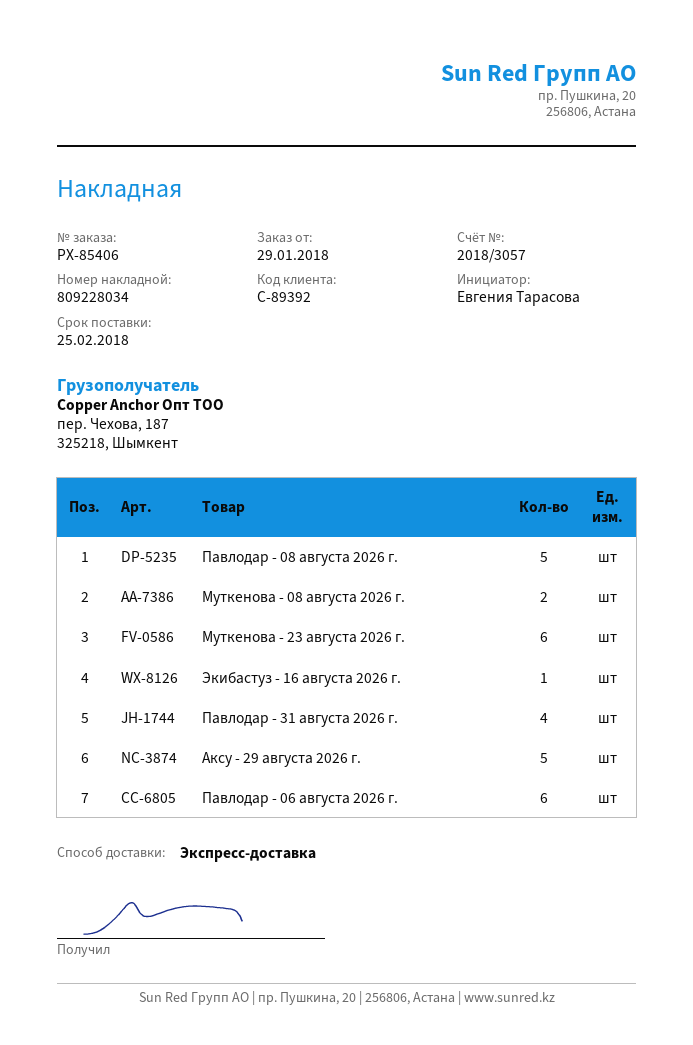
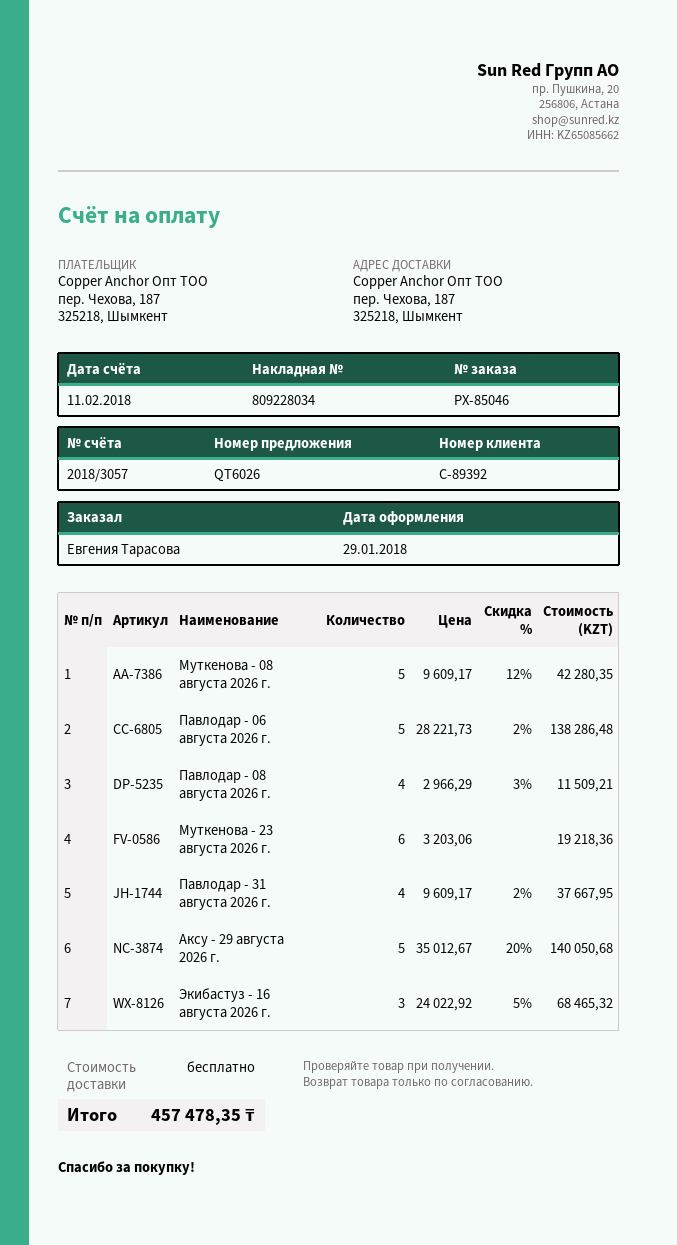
order number: PX-85406 -> PX-85046
Павлодар - 08 августа 2026 г.: 5 -> 4
Муткенова - 08 августа 2026 г.: 2 -> 5
Экибастуз - 16 августа 2026 г.: 1 -> 3
Павлодар - 06 августа 2026 г.: 6 -> 5

